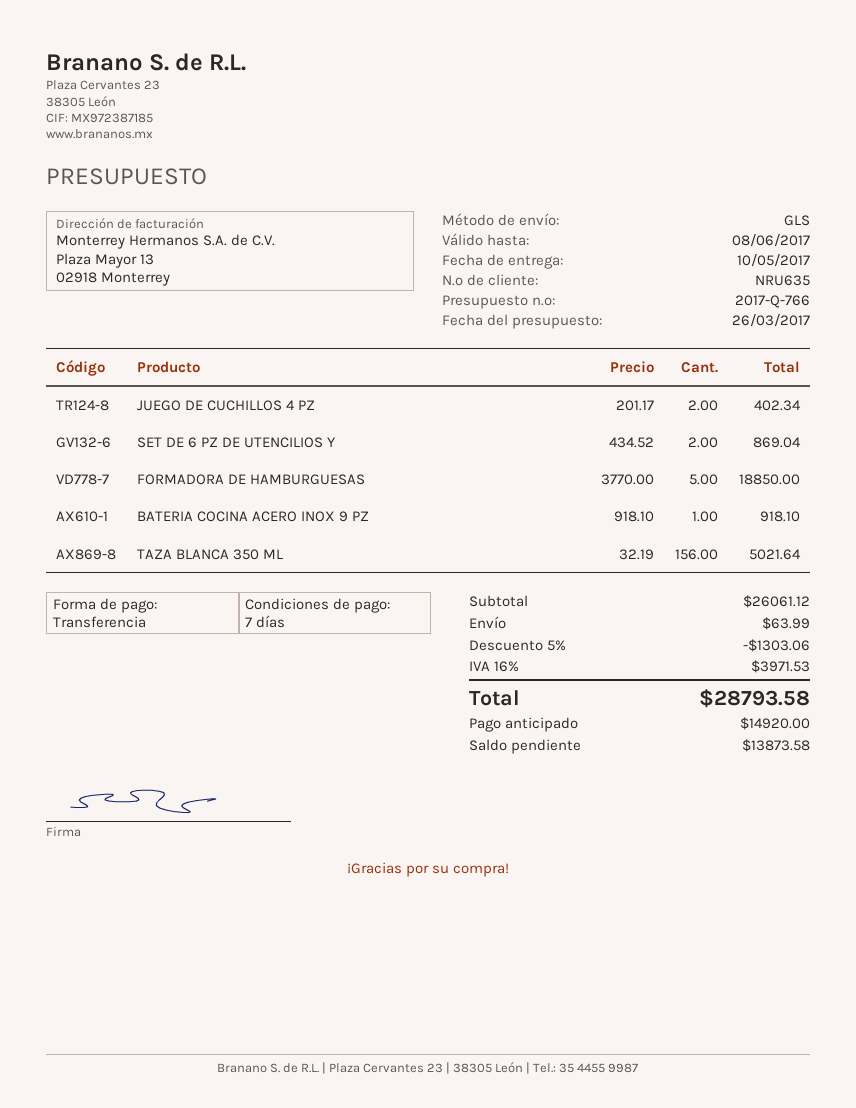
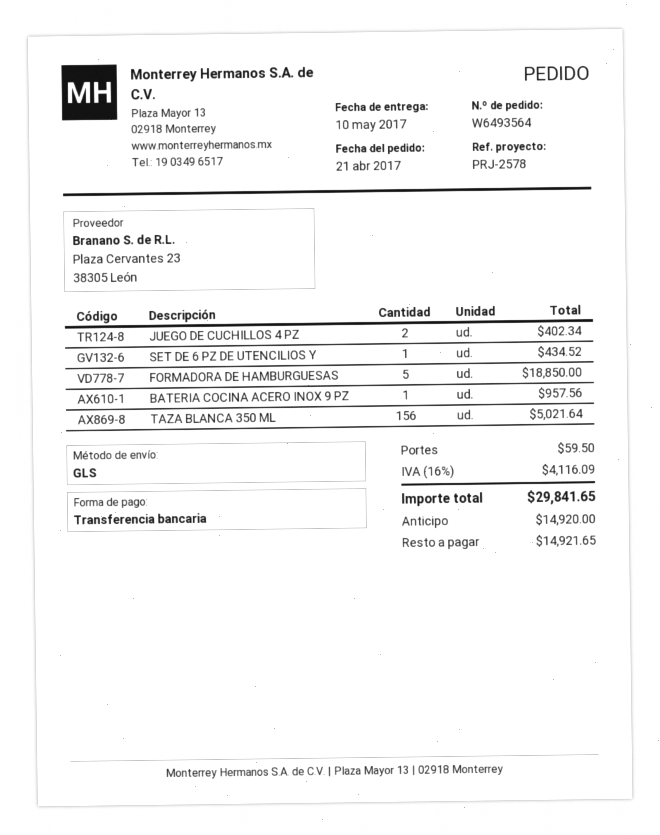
SET DE 6 PZ DE UTENCILIOS Y: 2 for 869.04 -> 1 for 434.52
BATERIA COCINA ACERO INOX 9 PZ: 1 for 918.10 -> 1 for 957.56
discount: 5% = 1303.06 -> none
shipping: 63.99 -> 59.50
tax: 16% = 3971.53 -> 16% = 4116.09
total: 28793.58 -> 29841.65
balance: 13873.58 -> 14921.65

